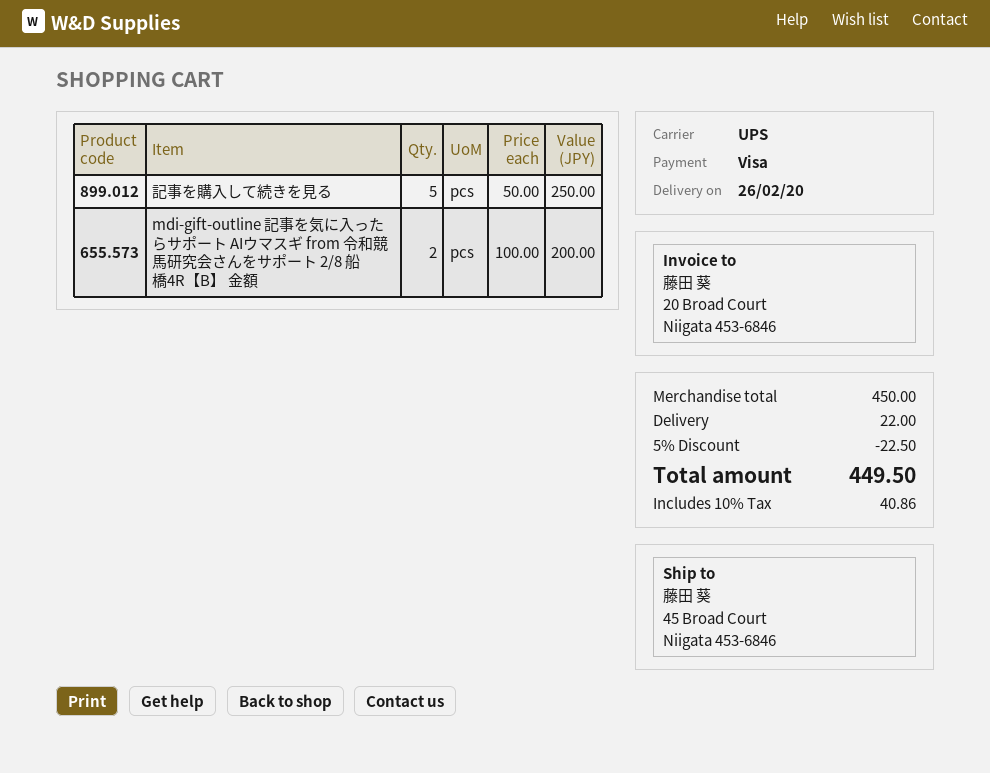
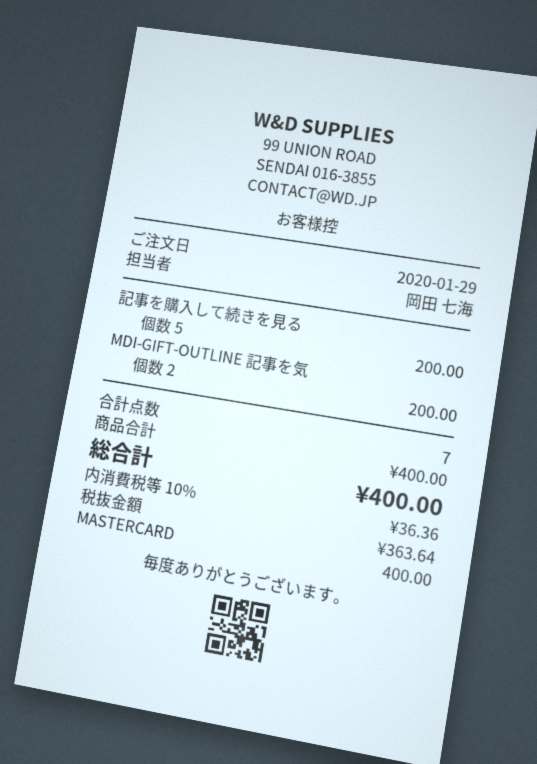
payment method: Visa -> Mastercard
記事を購入して続きを見る: 5 for 250.00 -> 5 for 200.00
subtotal: 450.00 -> 400.00
discount: 5% = 22.50 -> none
shipping: 22.00 -> none
tax: 10% = 40.86 -> 10% = 36.36
total: 449.50 -> 400.00

